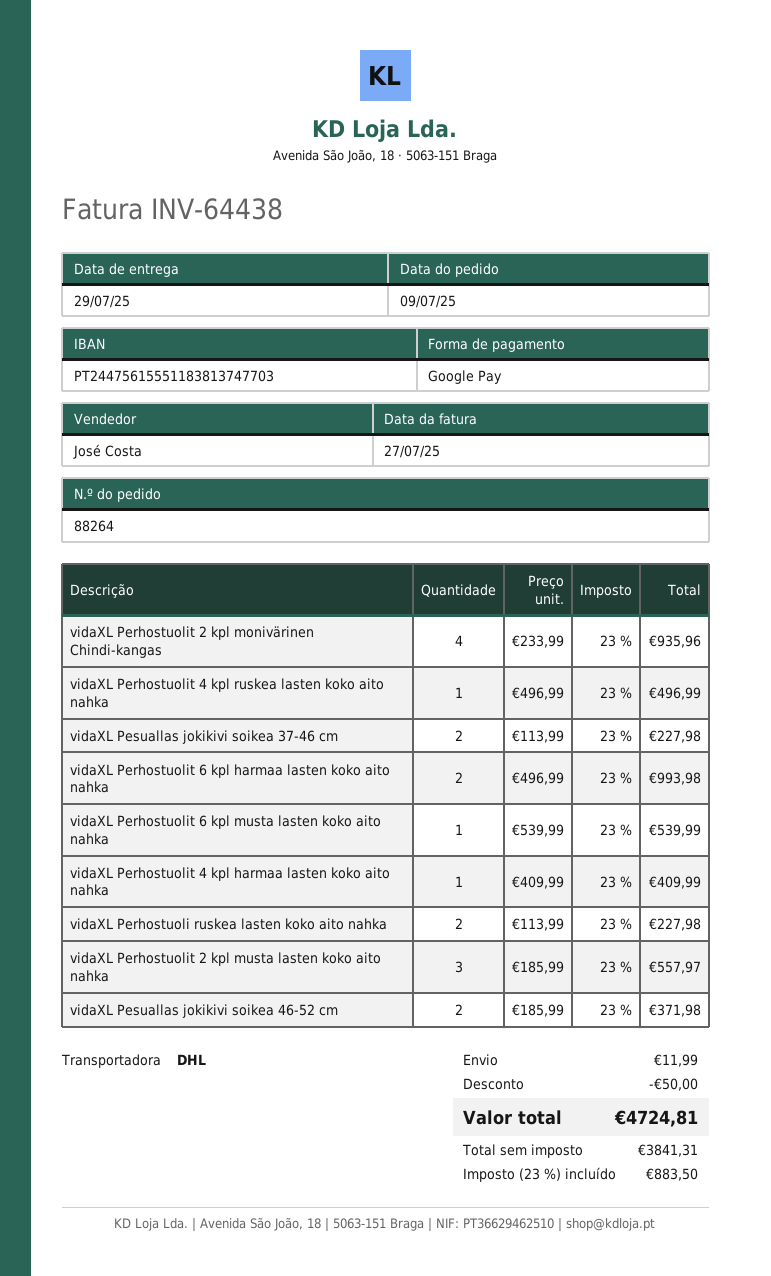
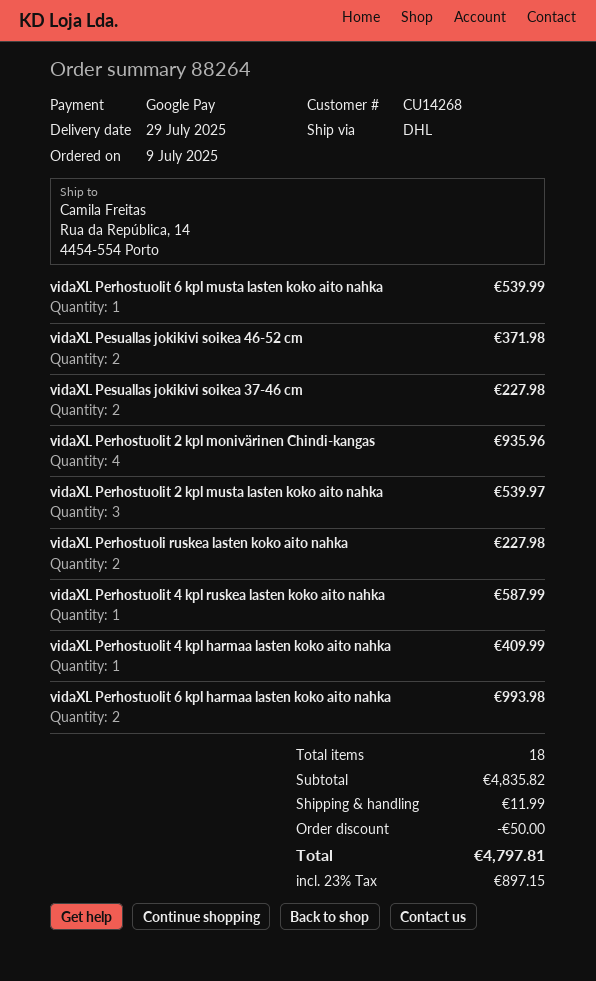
vidaXL Perhostuolit 4 kpl ruskea lasten koko aito nahka: 1 for 496.99 -> 1 for 587.99
vidaXL Perhostuolit 2 kpl musta lasten koko aito nahka: 3 for 557.97 -> 3 for 539.97
tax: 23% = 883.50 -> 23% = 897.15
total: 4724.81 -> 4797.81

